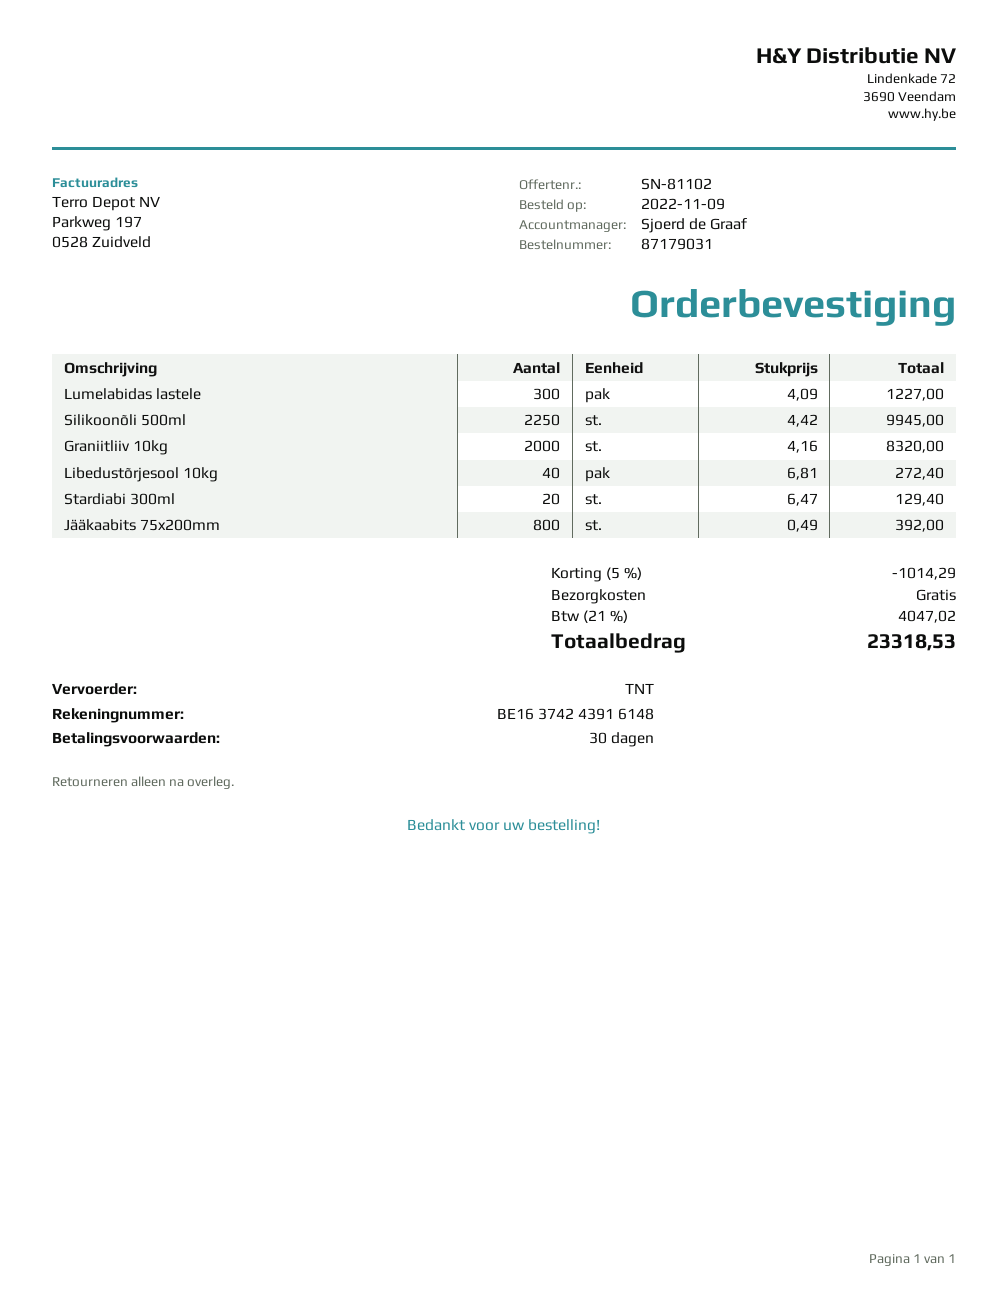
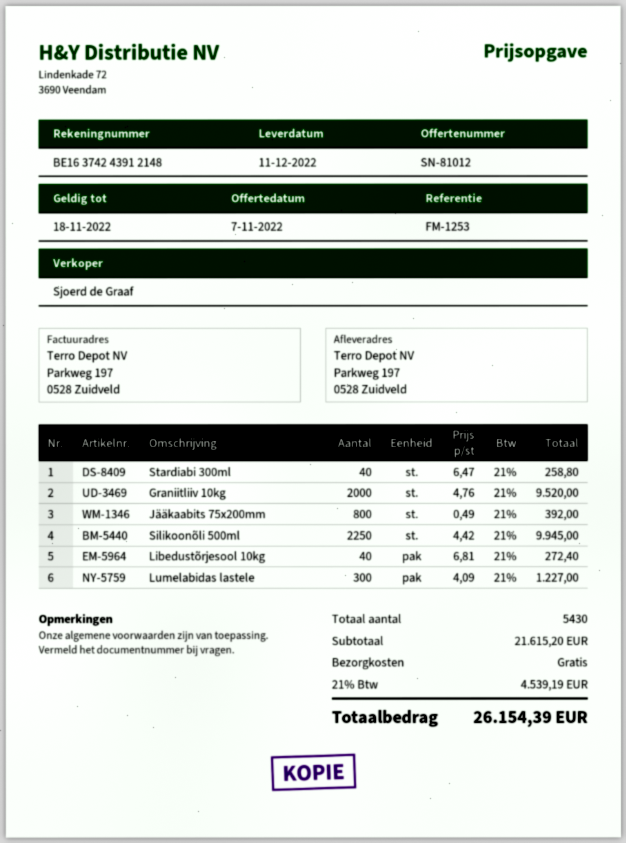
quote number: SN-81102 -> SN-81012
bank account: BE16374243916148 -> BE16374243912148
Graniitliiv 10kg: 2000 x 4.16 = 8320.00 -> 2000 x 4.76 = 9520.00
Stardiabi 300ml: 20 x 6.47 = 129.40 -> 40 x 6.47 = 258.80
discount: 5% = 1014.29 -> none
tax: 21% = 4047.02 -> 21% = 4539.19
total: 23318.53 -> 26154.39

